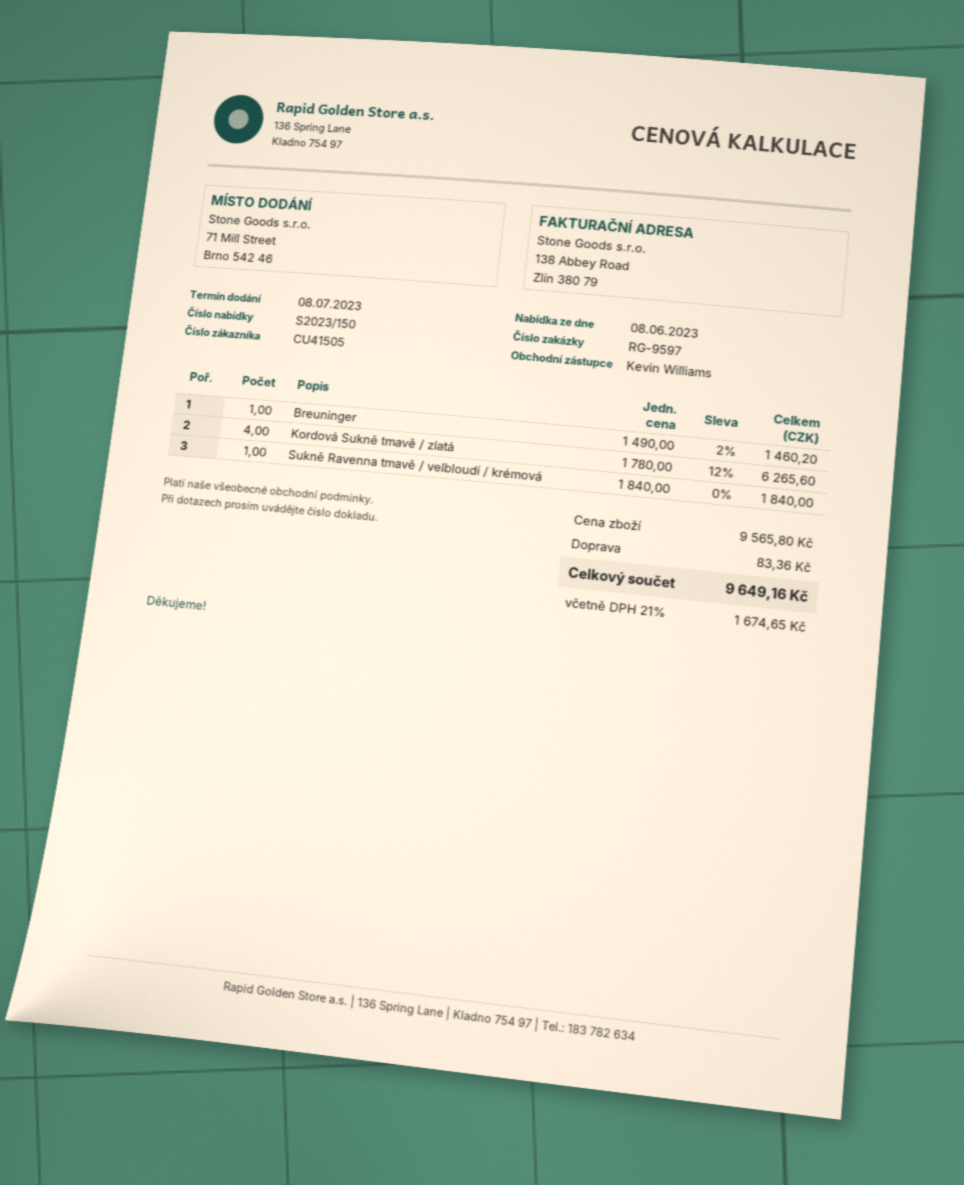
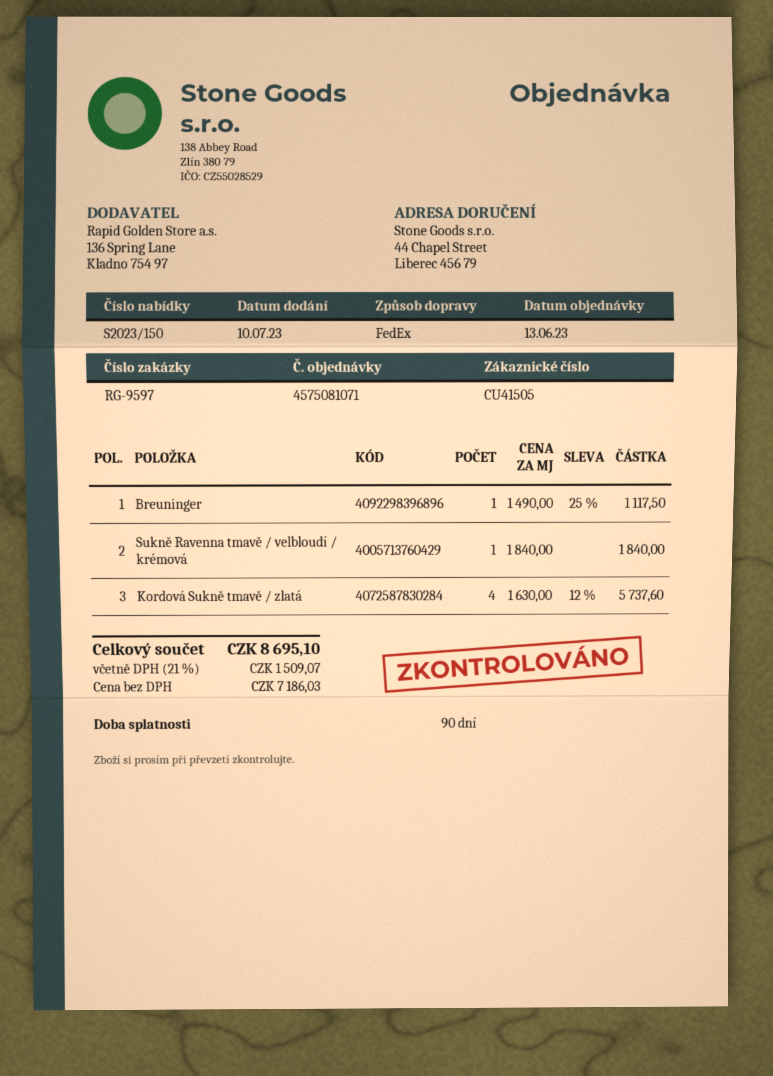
delivery date: 2023-07-08 -> 2023-07-10
ship to: 71 Mill Street, Brno 542 46 -> 44 Chapel Street, Liberec 456 79
Breuninger: 1 x 1490.00 - 2% = 1460.20 -> 1 x 1490.00 - 25% = 1117.50
Kordová Sukně tmavě / zlatá: 4 x 1780.00 - 12% = 6265.60 -> 4 x 1630.00 - 12% = 5737.60
shipping: 83.36 -> none
tax: 21% = 1674.65 -> 21% = 1509.07
total: 9649.16 -> 8695.10

